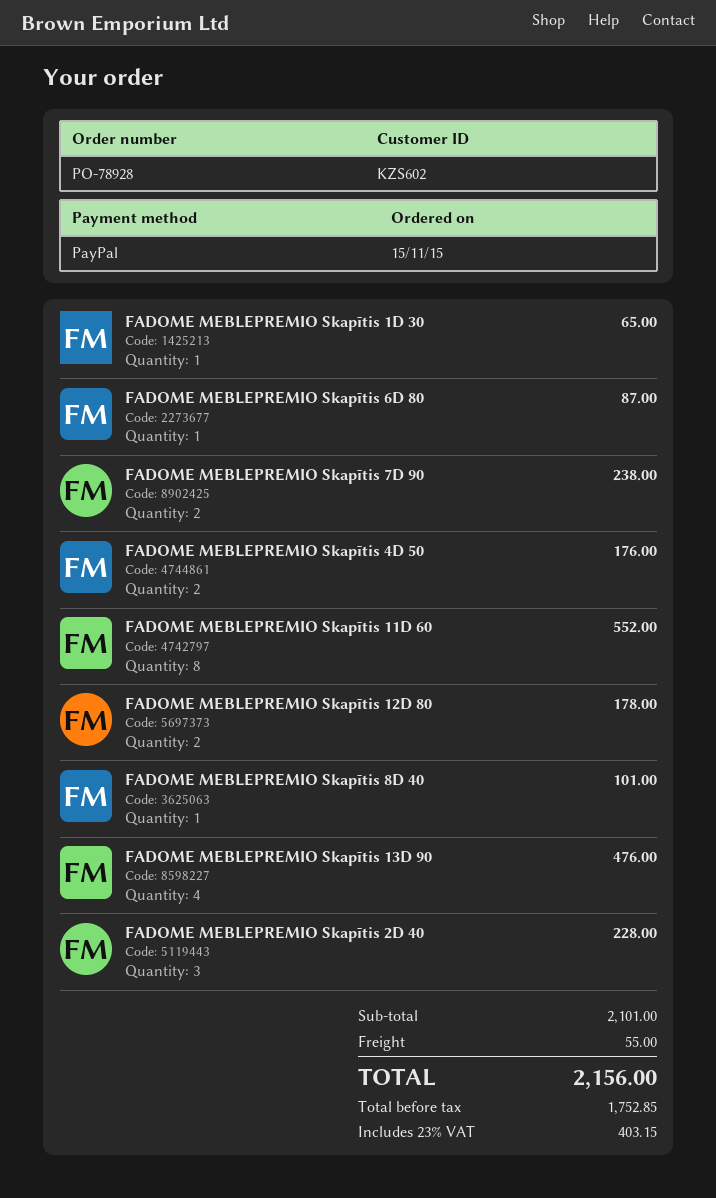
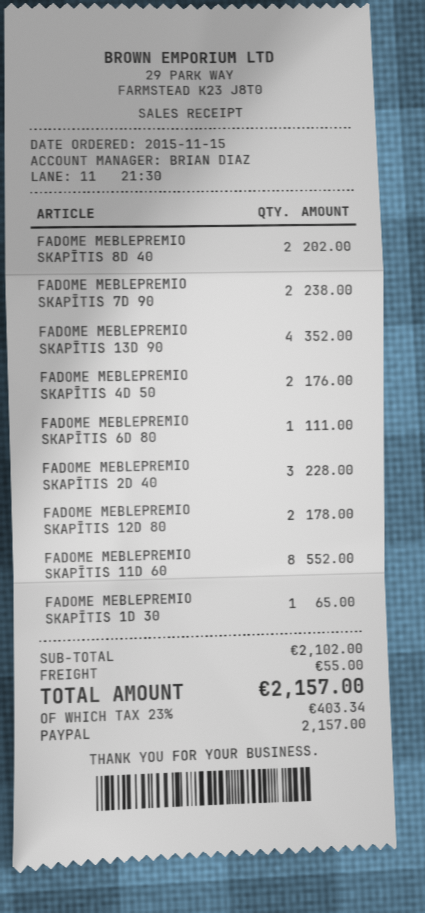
FADOME MEBLEPREMIO Skapītis 6D 80: 1 for 87.00 -> 1 for 111.00
FADOME MEBLEPREMIO Skapītis 8D 40: 1 for 101.00 -> 2 for 202.00
FADOME MEBLEPREMIO Skapītis 13D 90: 4 for 476.00 -> 4 for 352.00
subtotal: 2101.00 -> 2102.00
tax: 23% = 403.15 -> 23% = 403.34
total: 2156.00 -> 2157.00

